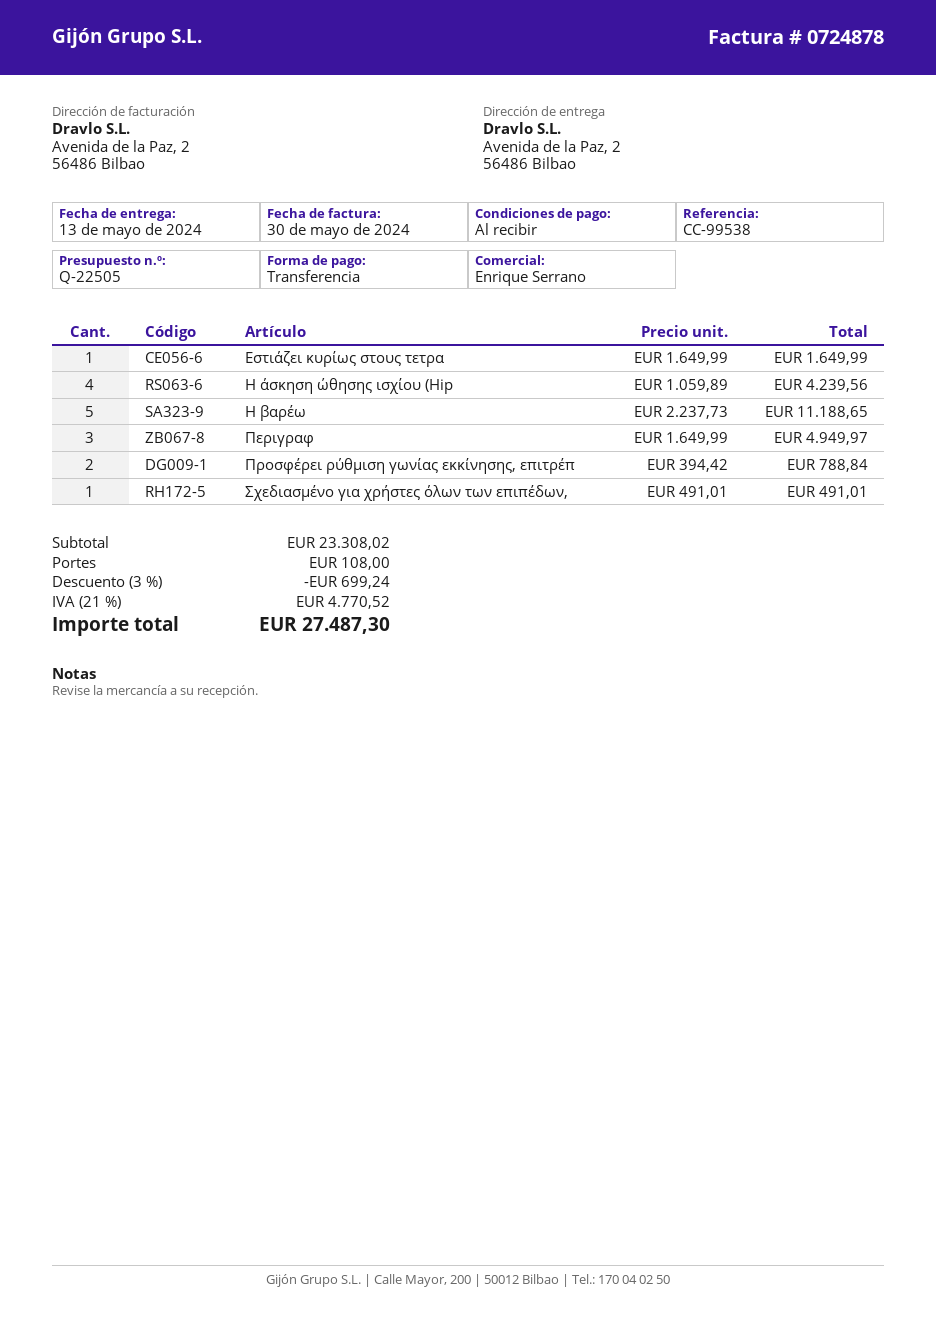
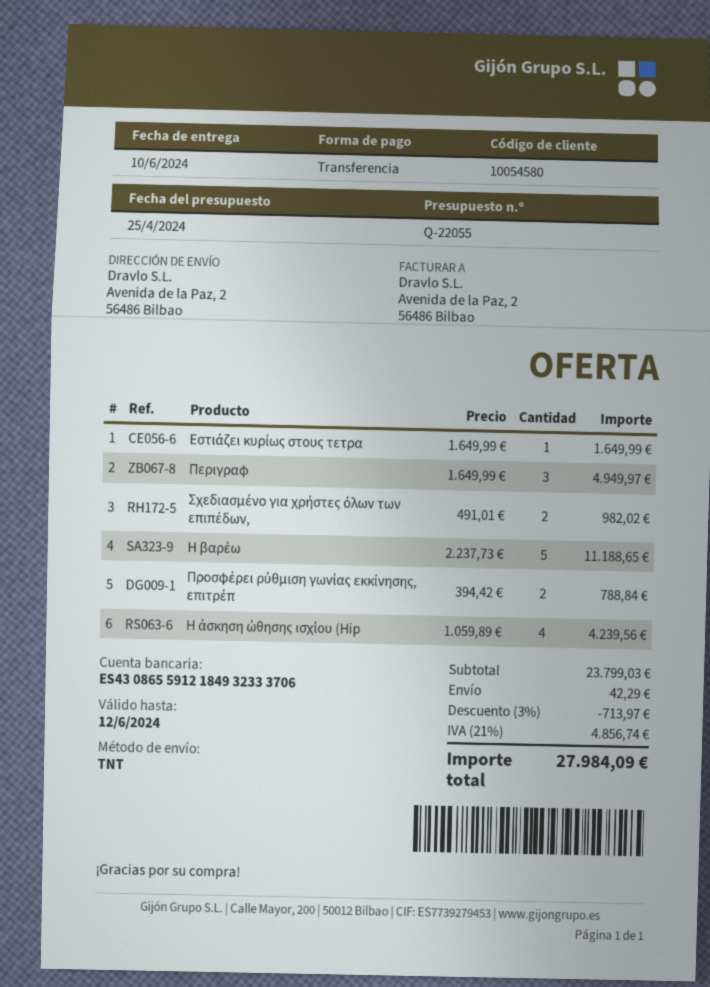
quote number: Q-22505 -> Q-22055
delivery date: 2024-05-13 -> 2024-06-10
Σχεδιασμένο για χρήστες όλων των επιπέδων,: 1 x 491.01 = 491.01 -> 2 x 491.01 = 982.02
subtotal: 23308.02 -> 23799.03
discount: 3% = 699.24 -> 3% = 713.97
shipping: 108.00 -> 42.29
tax: 21% = 4770.52 -> 21% = 4856.74
total: 27487.30 -> 27984.09

